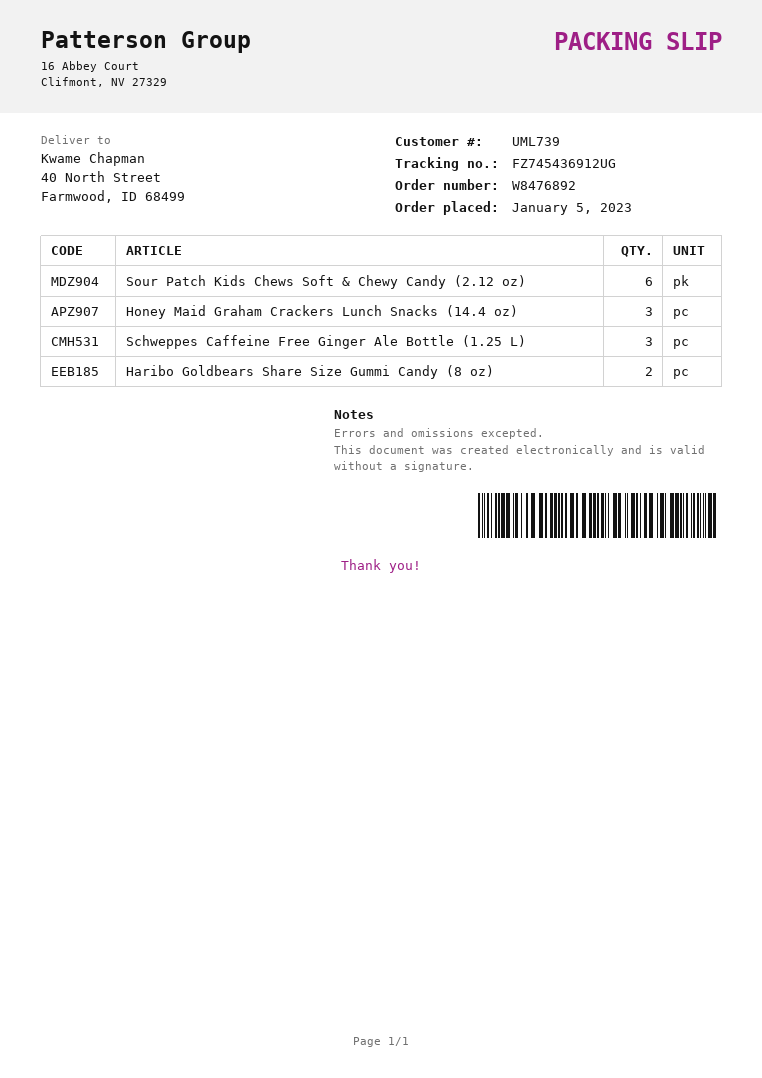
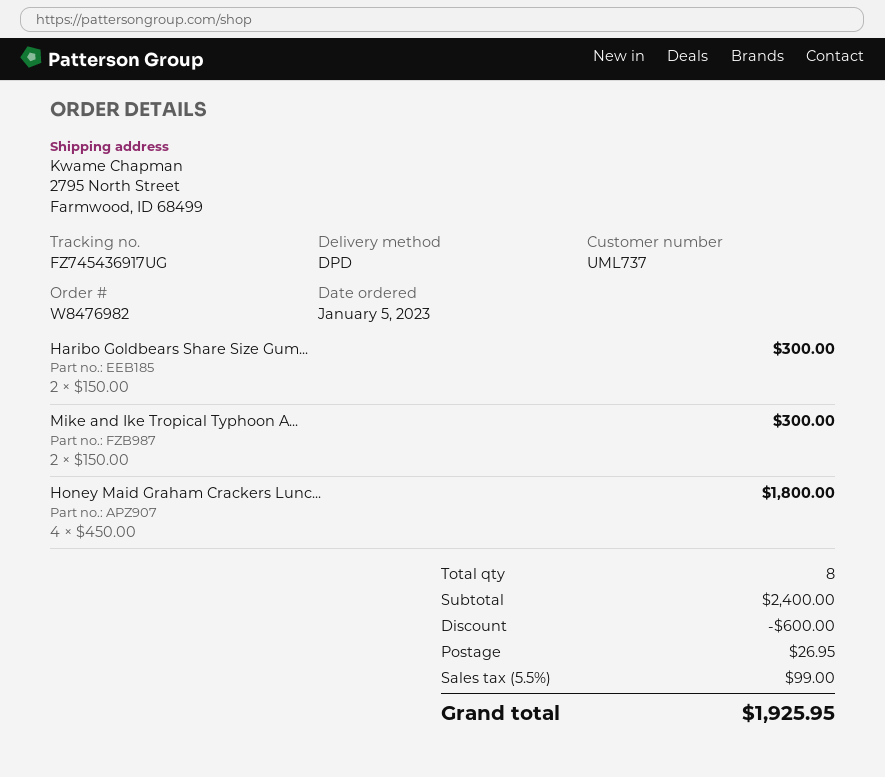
order number: W8476892 -> W8476982
customer number: UML739 -> UML737
tracking number: FZ745436912UG -> FZ745436917UG
ship to: 40 North Street, Farmwood, ID 68499 -> 2795 North Street, Farmwood, ID 68499
Sour Patch Kids Chews Soft & Chewy Candy (2.12 oz): 6 -> none
Honey Maid Graham Crackers Lunch Snacks (14.4 oz): 3 -> 4
Schweppes Caffeine Free Ginger Ale Bottle (1.25 L): 3 -> none
Mike and Ike Tropical Typhoon A...: none -> 2

